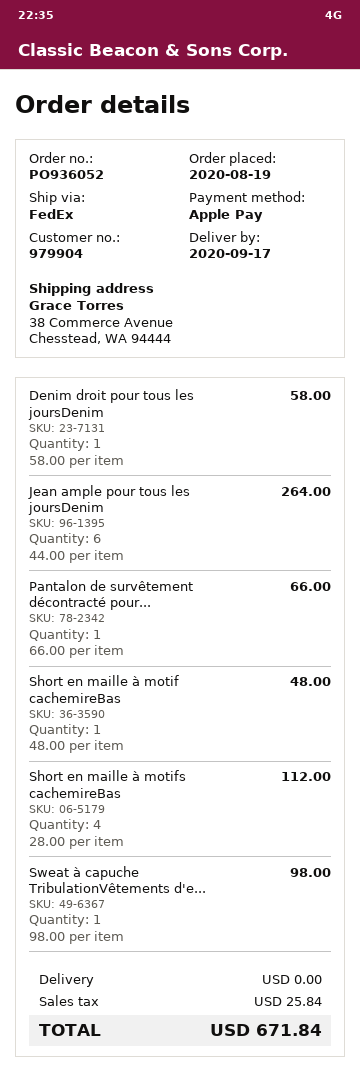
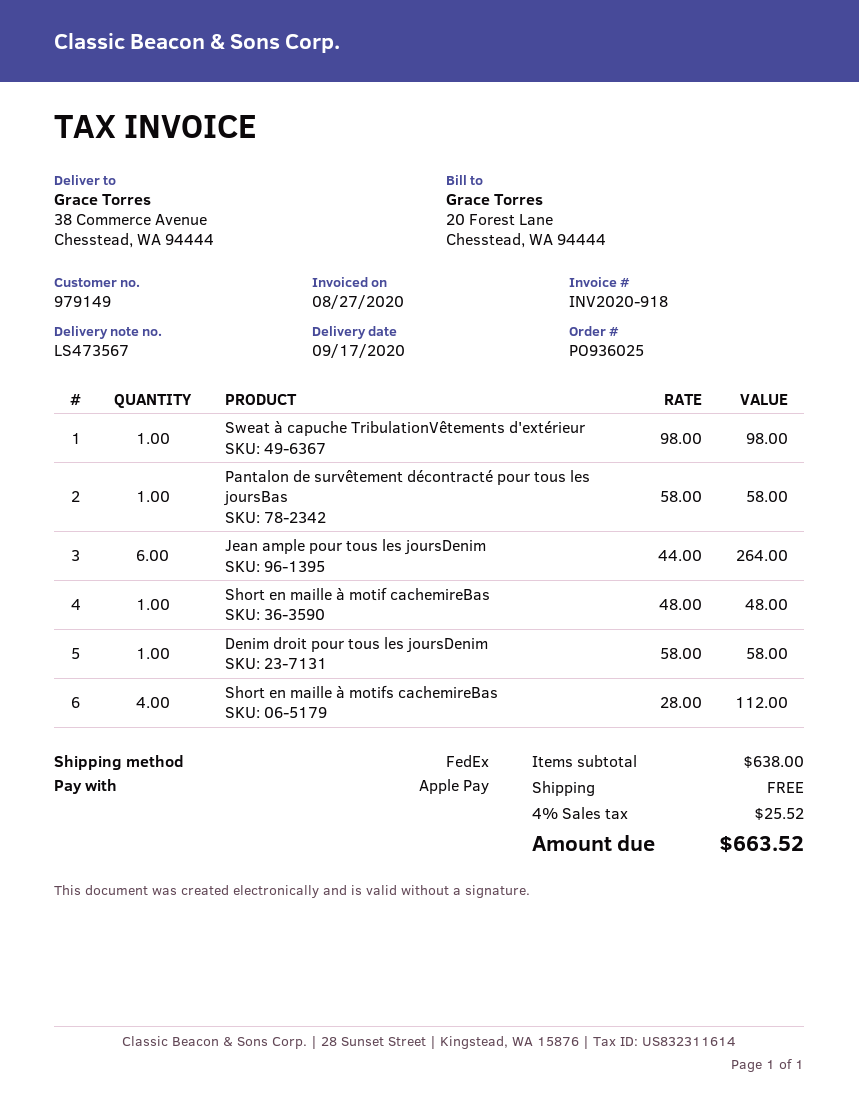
order number: PO936052 -> PO936025
customer number: 979904 -> 979149
Pantalon de survêtement décontracté pour...: 1 x 66.00 = 66.00 -> 1 x 58.00 = 58.00
tax: 25.84 -> 25.52
total: 671.84 -> 663.52

